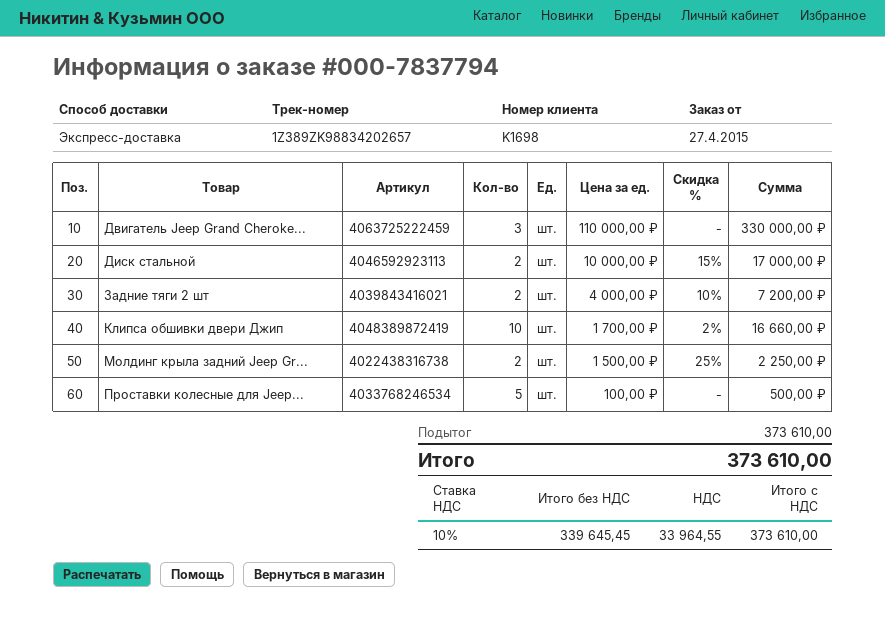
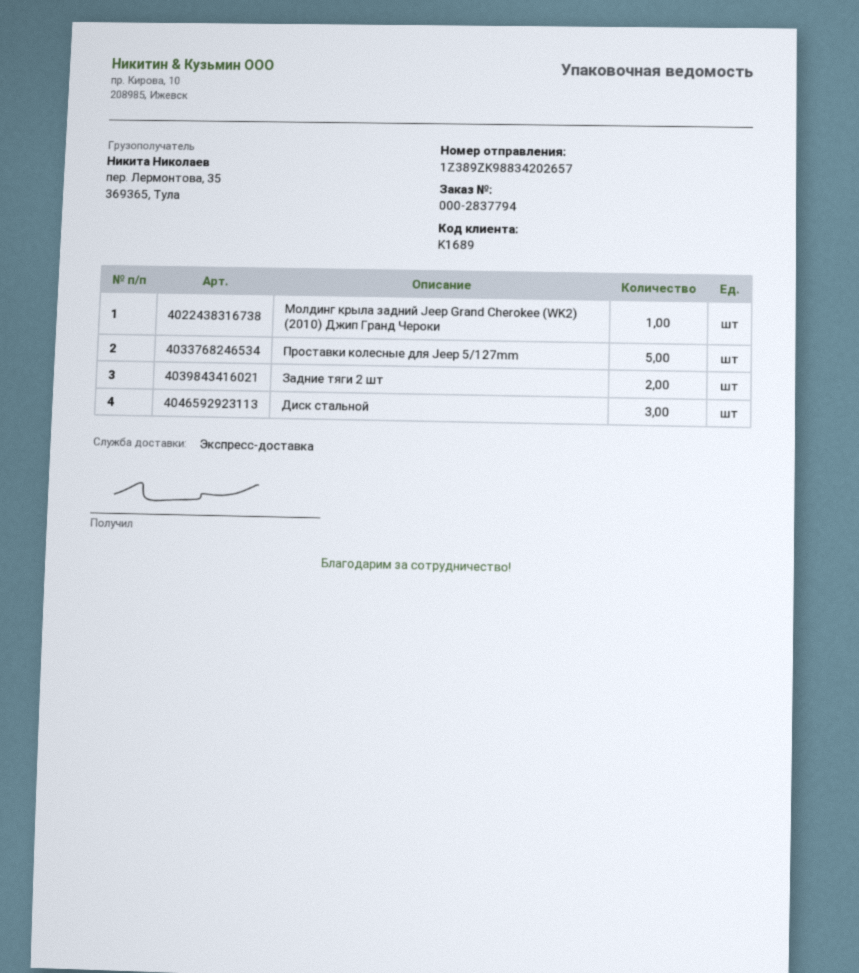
order number: 000-7837794 -> 000-2837794
customer number: K1698 -> K1689
Двигатель Jeep Grand Cheroke...: 3 -> none
Диск стальной: 2 -> 3
Клипса обшивки двери Джип: 10 -> none
Молдинг крыла задний Jeep Gr...: 2 -> 1

